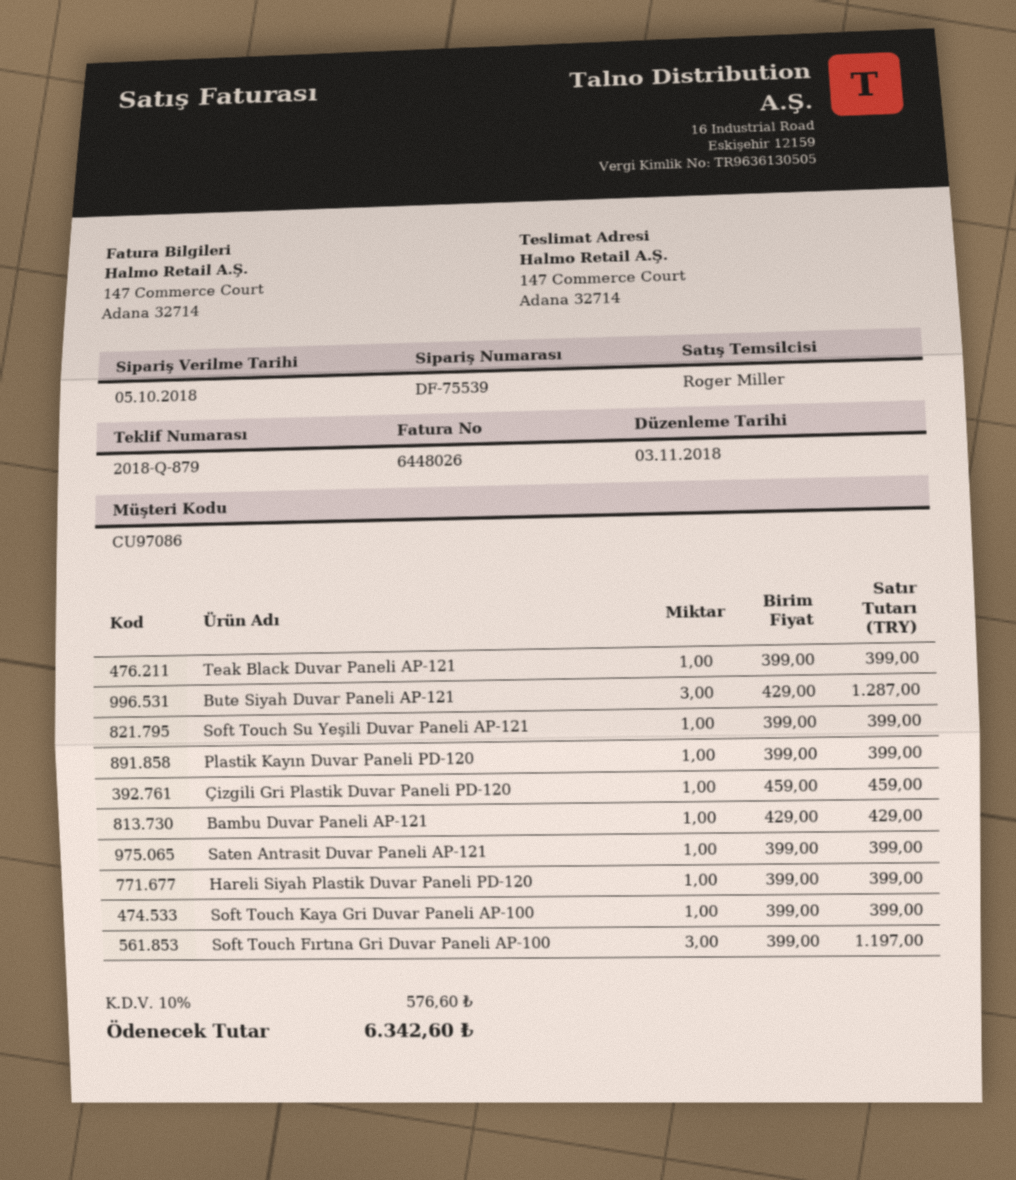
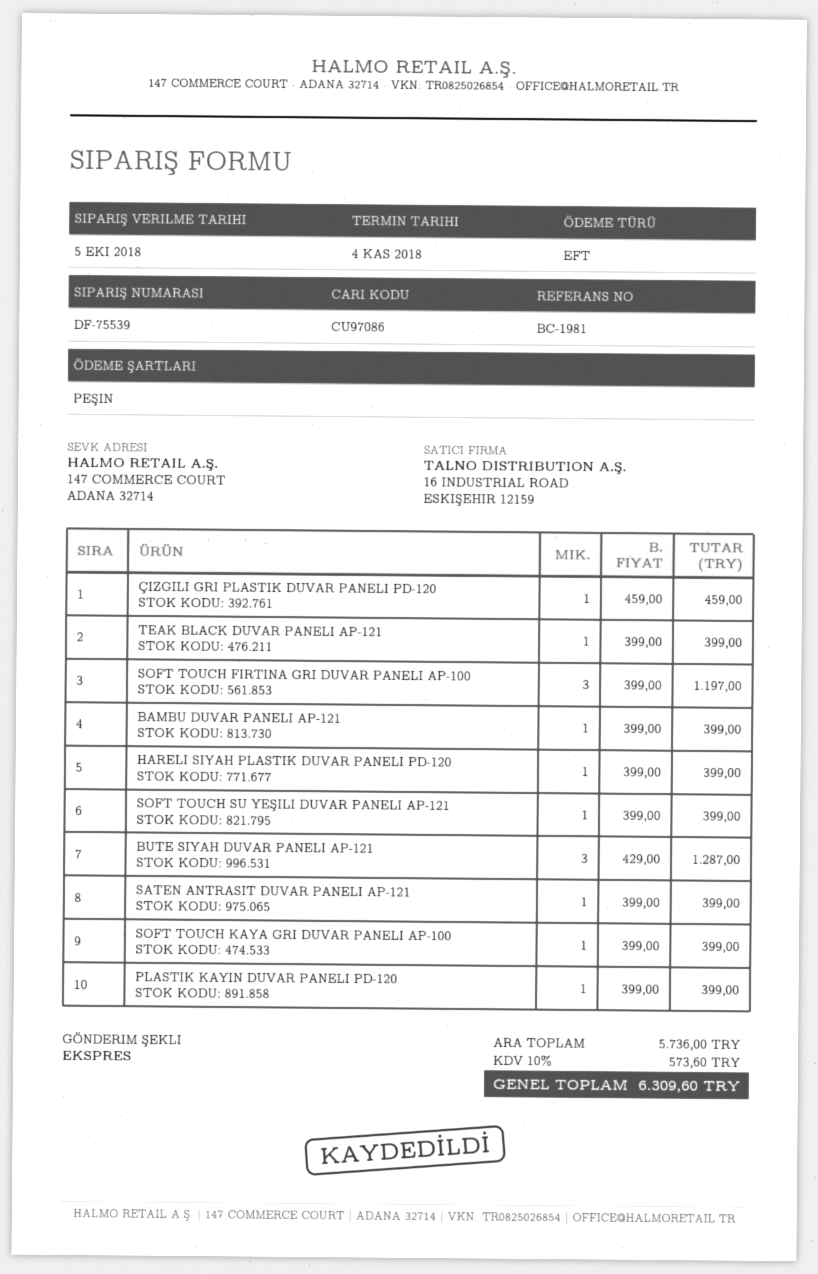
Bambu Duvar Paneli AP-121: 1 x 429.00 = 429.00 -> 1 x 399.00 = 399.00
tax: 10% = 576.60 -> 10% = 573.60
total: 6342.60 -> 6309.60

